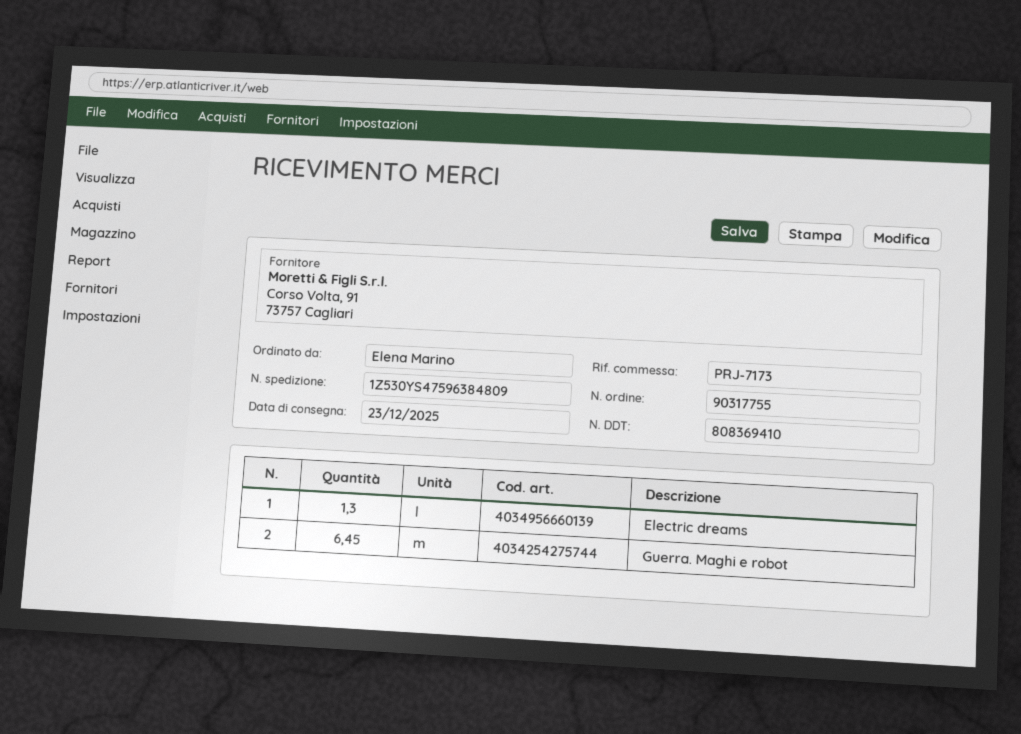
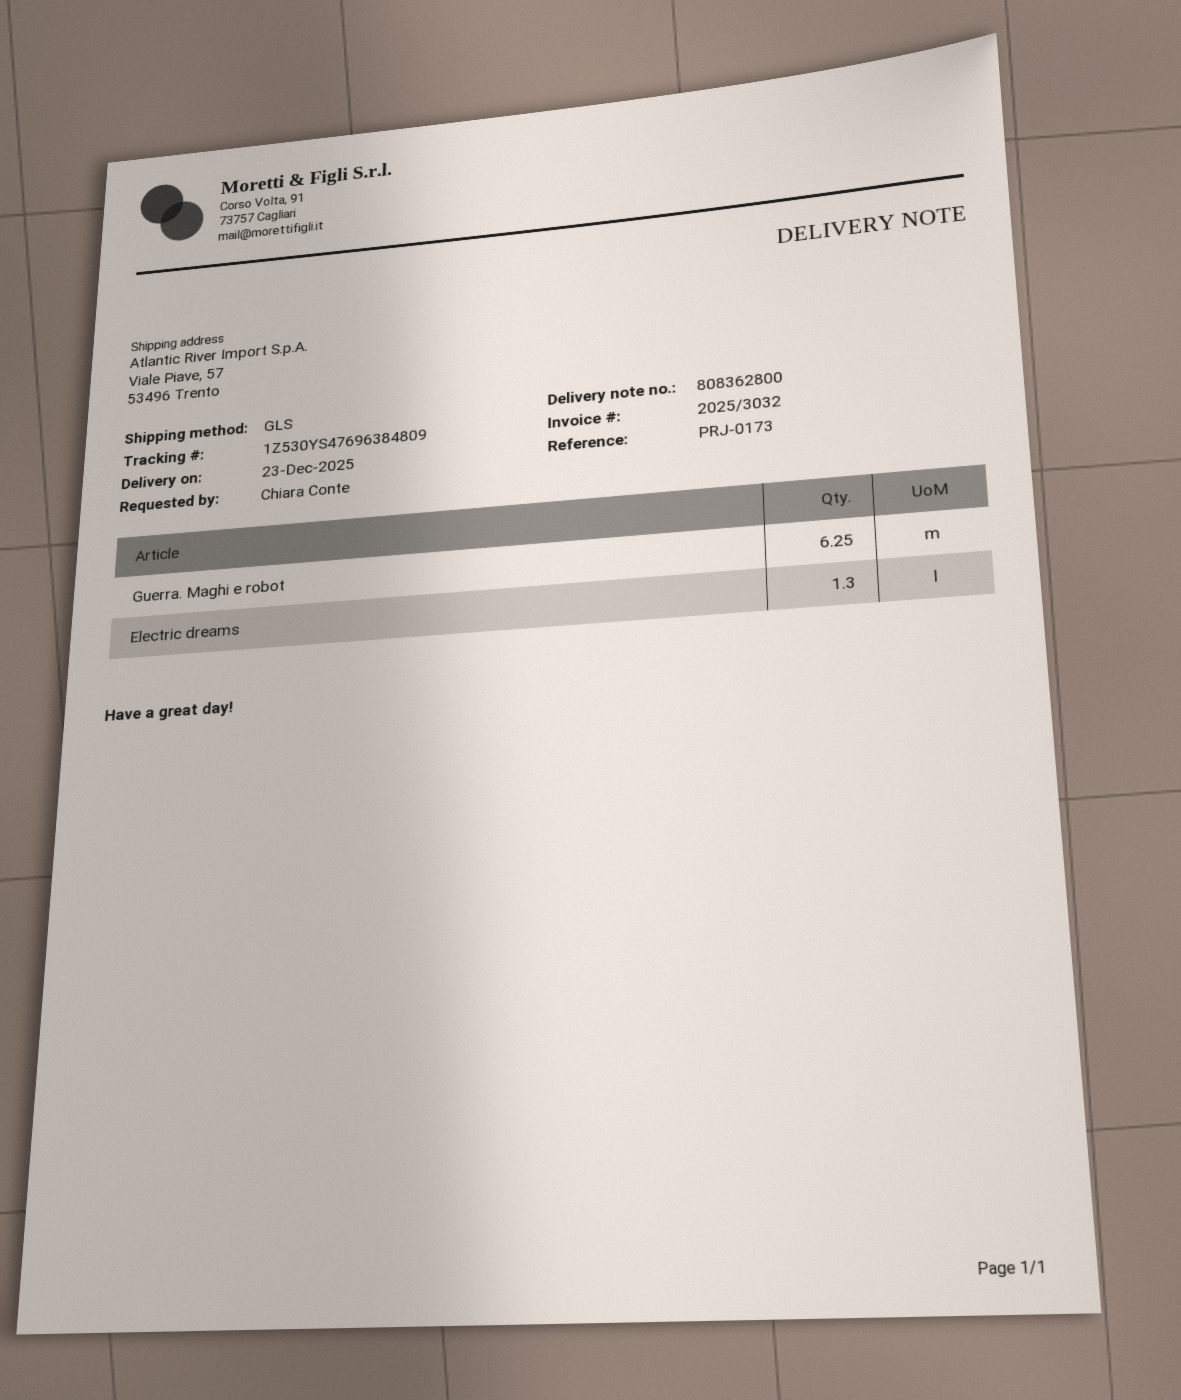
delivery note number: 808369410 -> 808362800
reference: PRJ-7173 -> PRJ-0173
ordered by: Elena Marino -> Chiara Conte
tracking number: 1Z530YS47596384809 -> 1Z530YS47696384809
Guerra. Maghi e robot: 6.45 -> 6.25

